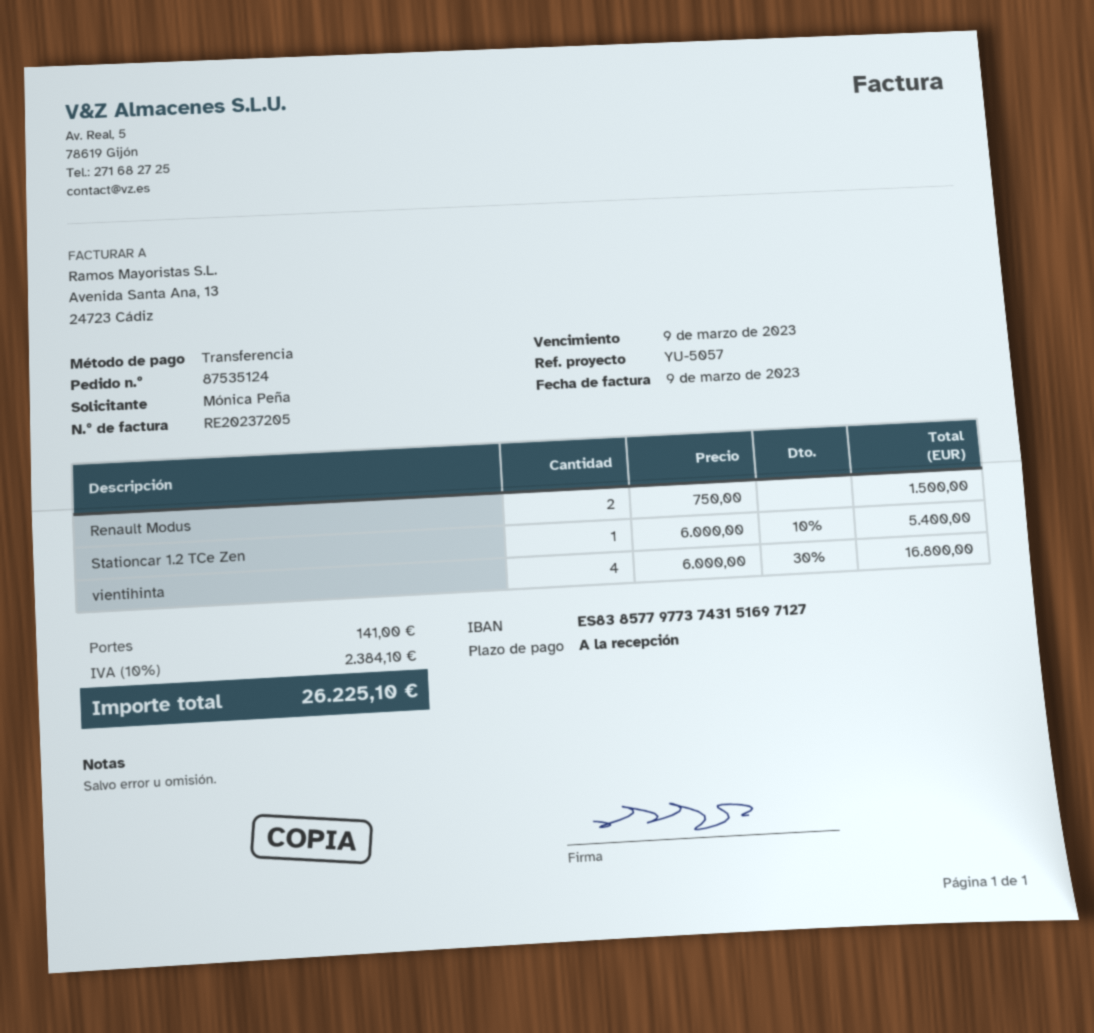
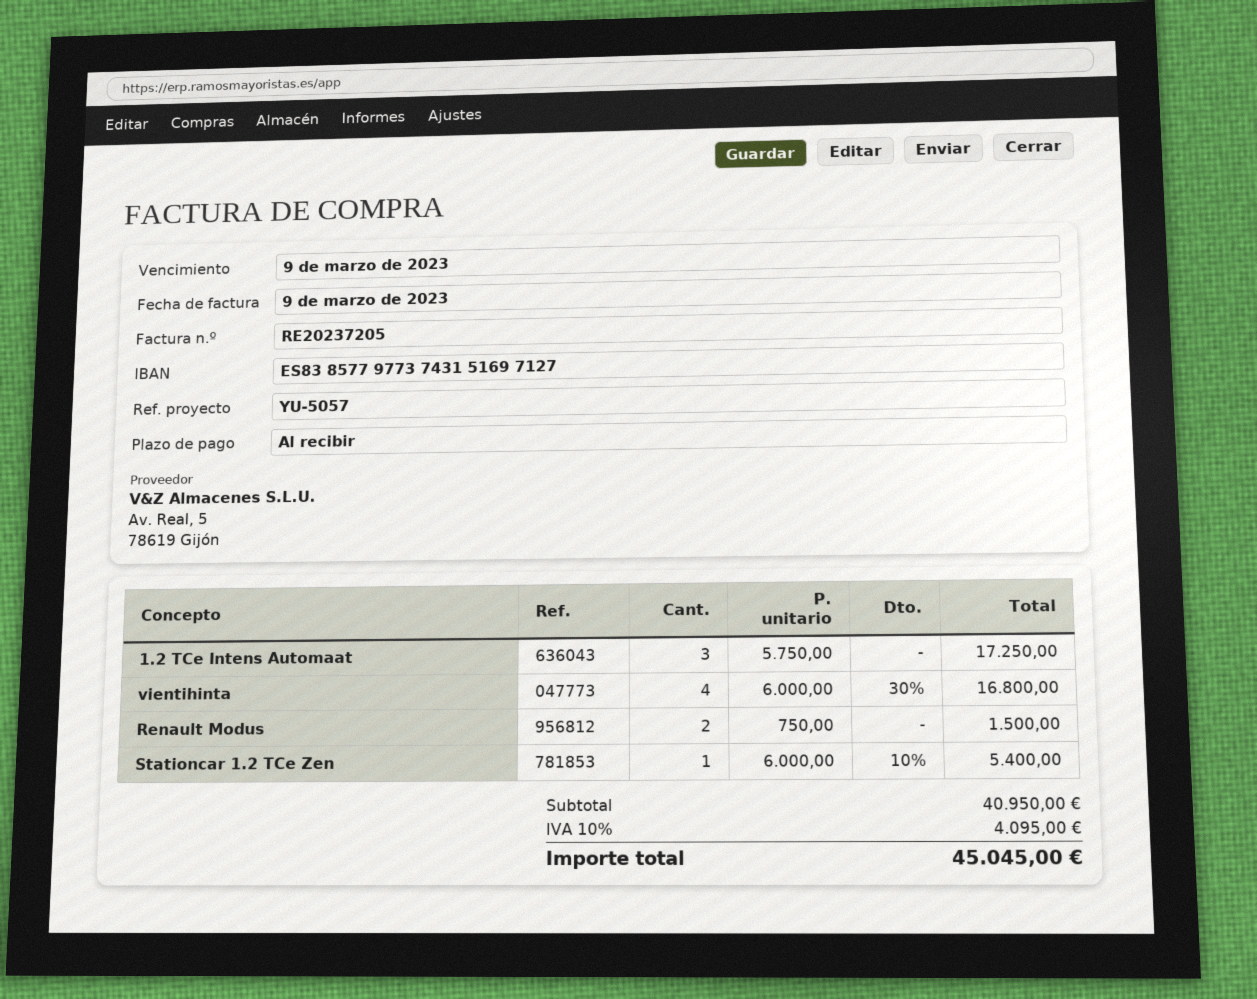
1.2 TCe Intens Automaat: none -> 3 x 5750.00 = 17250.00
shipping: 141.00 -> none
tax: 10% = 2384.10 -> 10% = 4095.00
total: 26225.10 -> 45045.00

